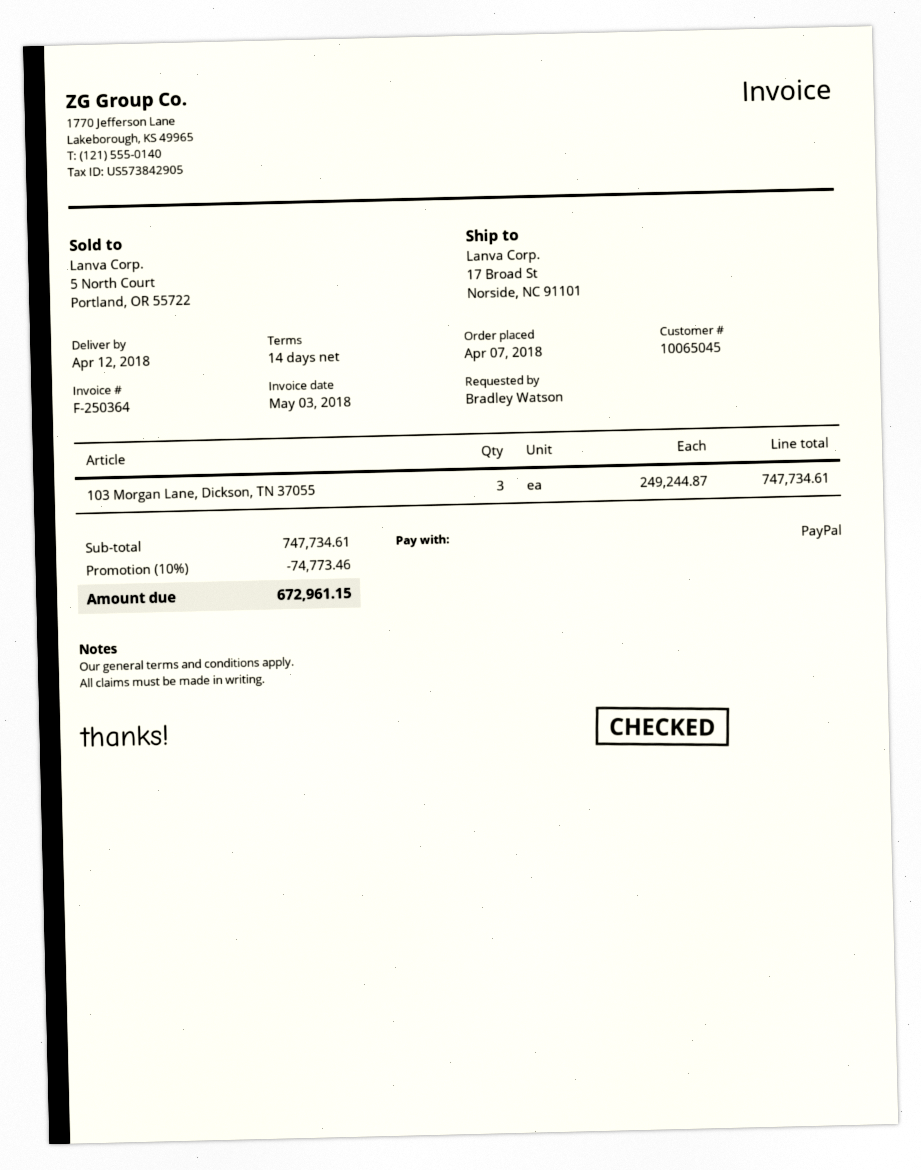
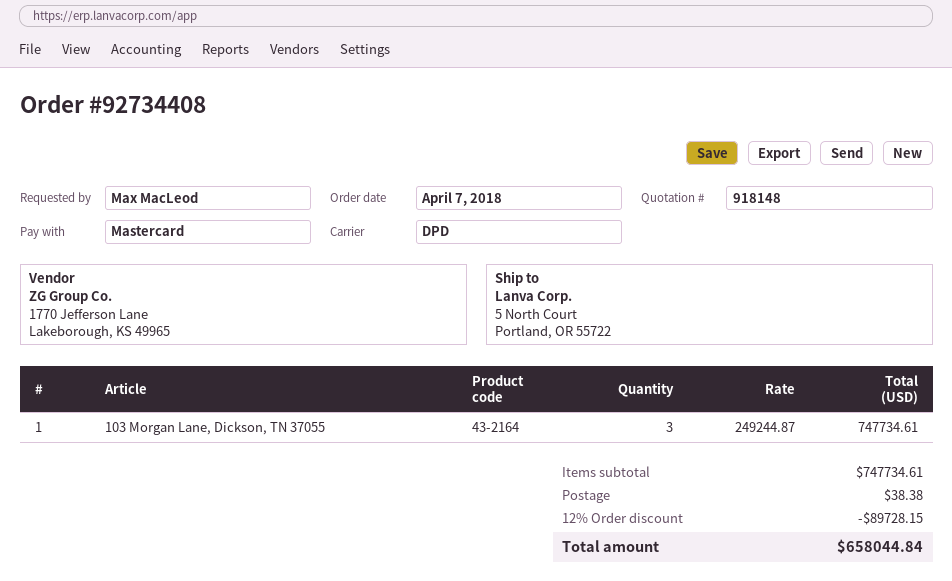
ordered by: Bradley Watson -> Max MacLeod
payment method: PayPal -> Mastercard
ship to: 17 Broad St, Norside, NC 91101 -> 5 North Court, Portland, OR 55722
discount: 10% = 74773.46 -> 12% = 89728.15
shipping: none -> 38.38
total: 672961.15 -> 658044.84

